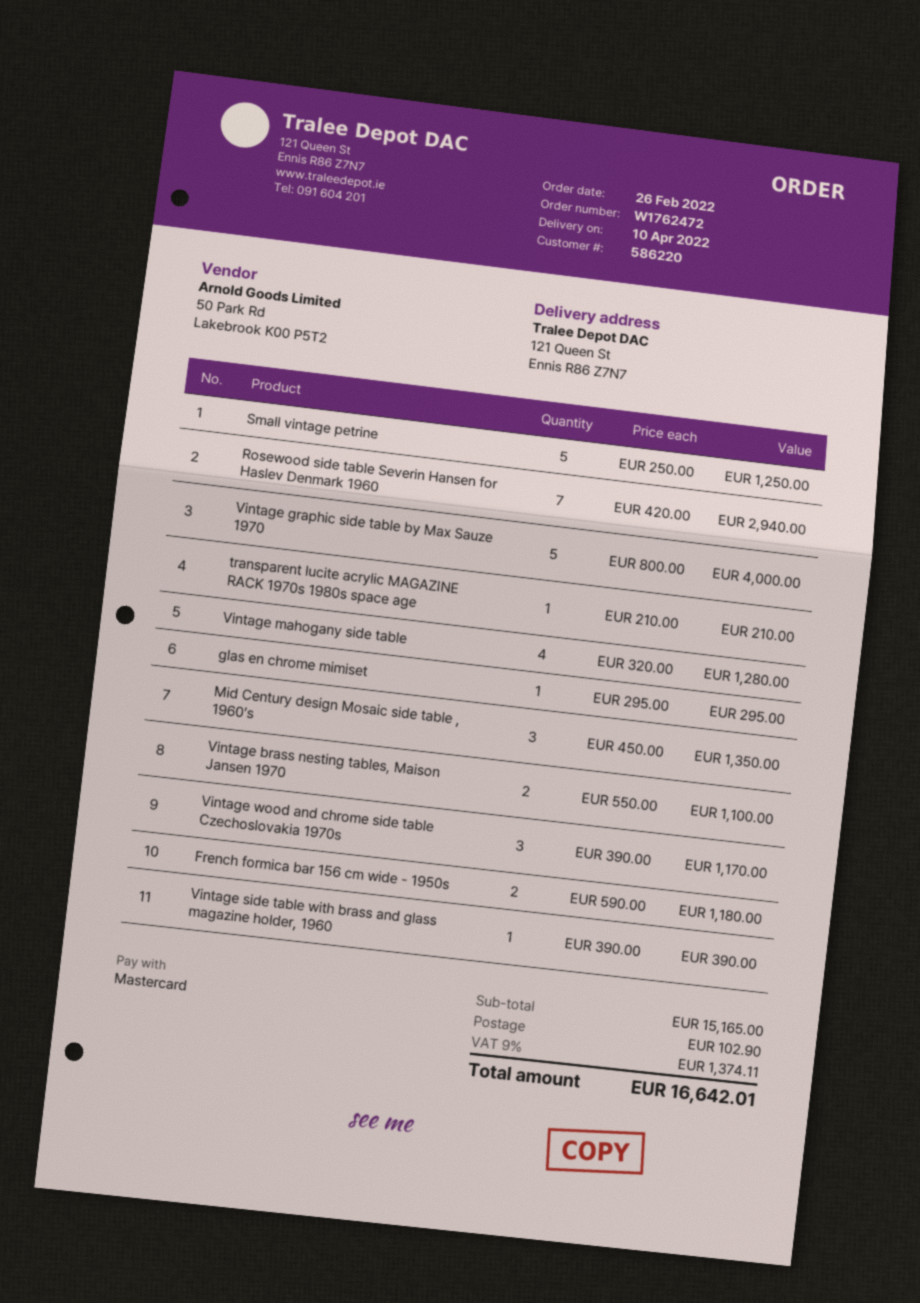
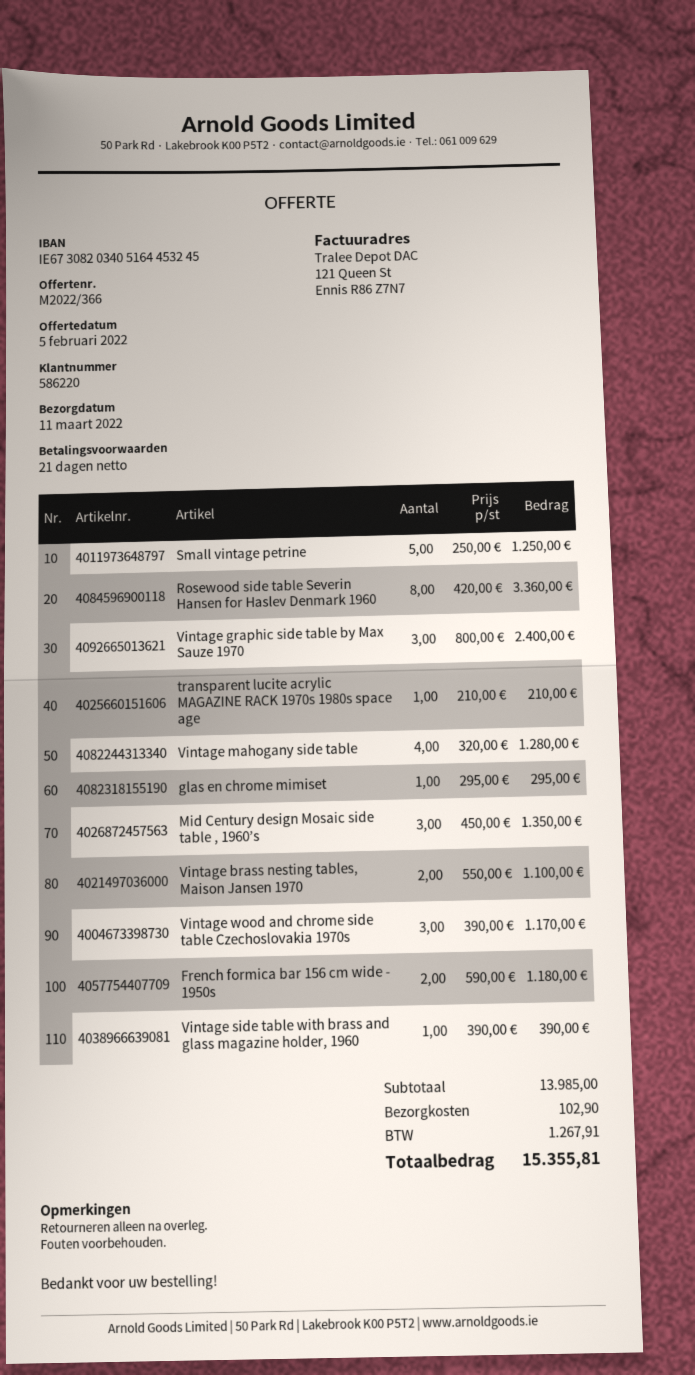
delivery date: 2022-04-10 -> 2022-03-11
Rosewood side table Severin Hansen for Haslev Denmark 1960: 7 x 420.00 = 2940.00 -> 8 x 420.00 = 3360.00
Vintage graphic side table by Max Sauze 1970: 5 x 800.00 = 4000.00 -> 3 x 800.00 = 2400.00
subtotal: 15165.00 -> 13985.00
tax: 1374.11 -> 1267.91
total: 16642.01 -> 15355.81

